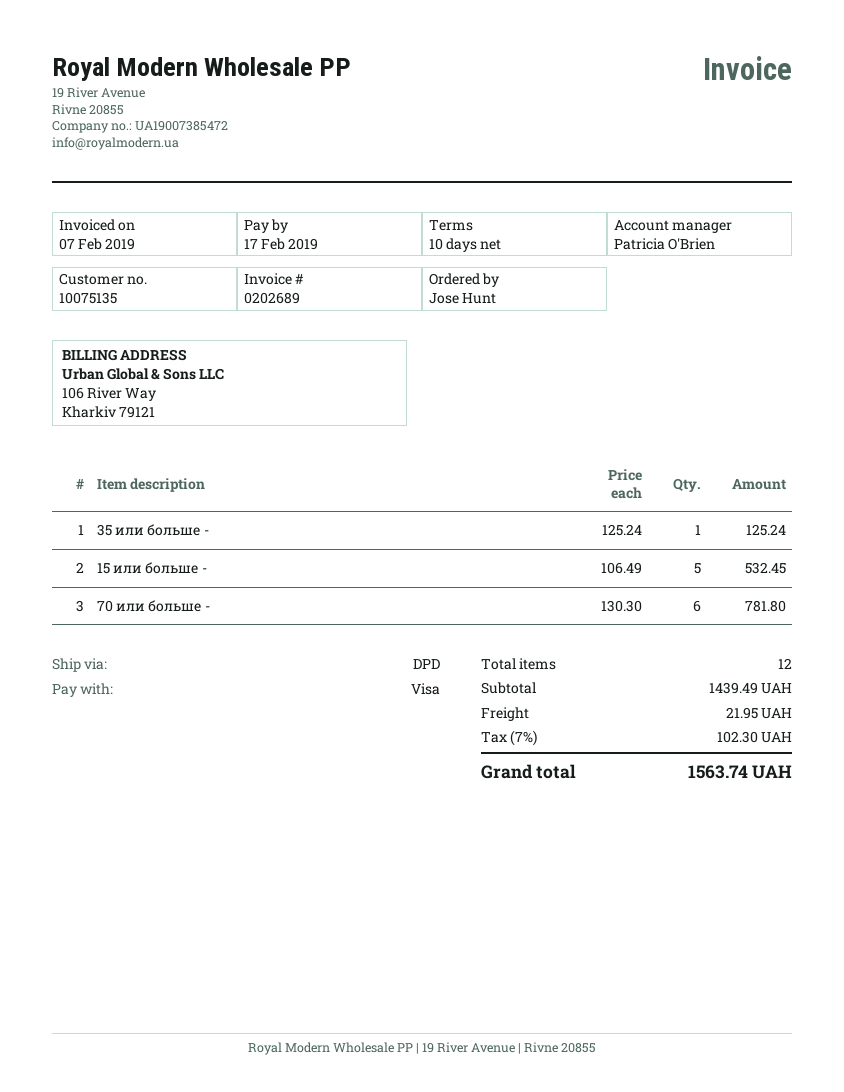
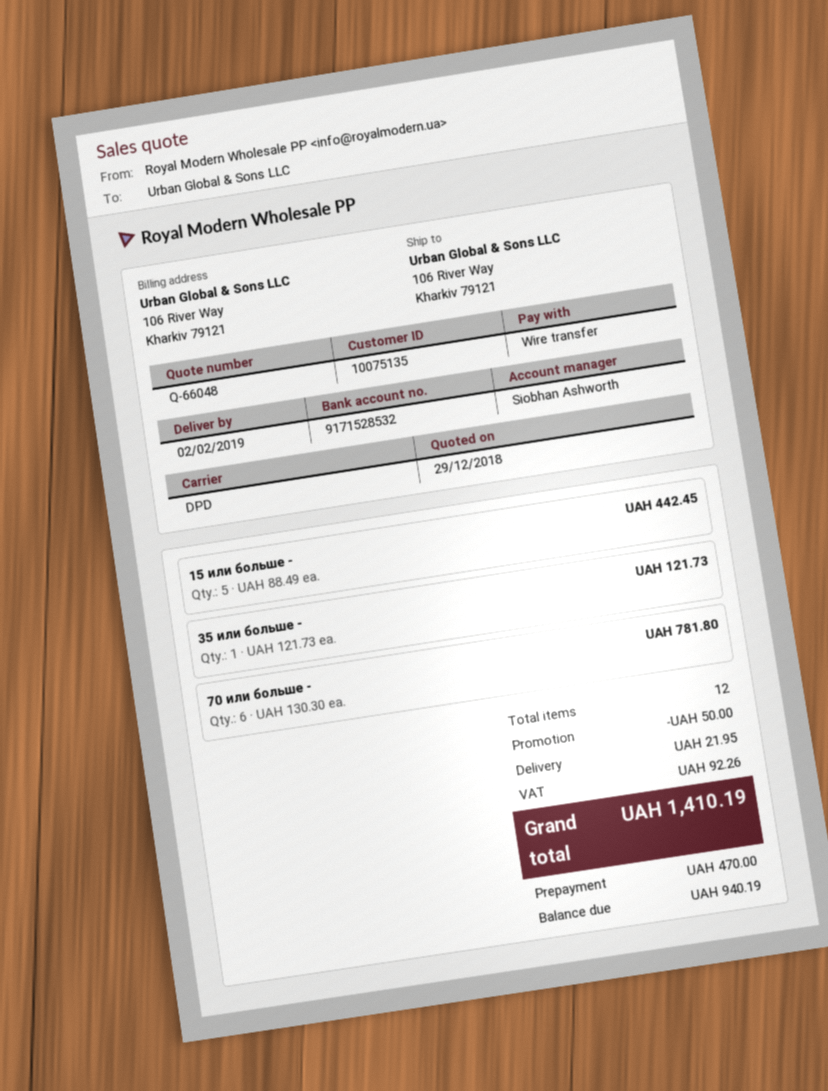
sales rep: Patricia O'Brien -> Siobhan Ashworth
payment method: Visa -> bank transfer
35 или больше -: 1 x 125.24 = 125.24 -> 1 x 121.73 = 121.73
15 или больше -: 5 x 106.49 = 532.45 -> 5 x 88.49 = 442.45
discount: none -> 50.00
tax: 102.30 -> 92.26
total: 1563.74 -> 1410.19

